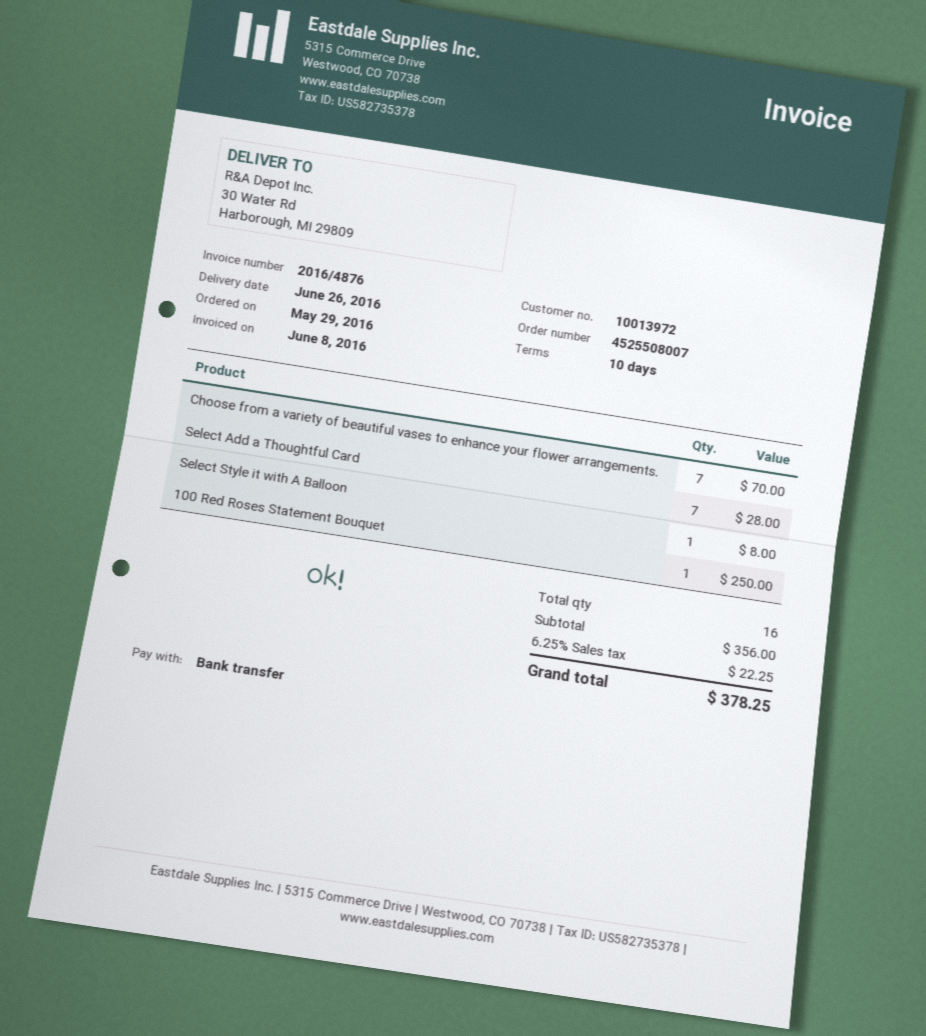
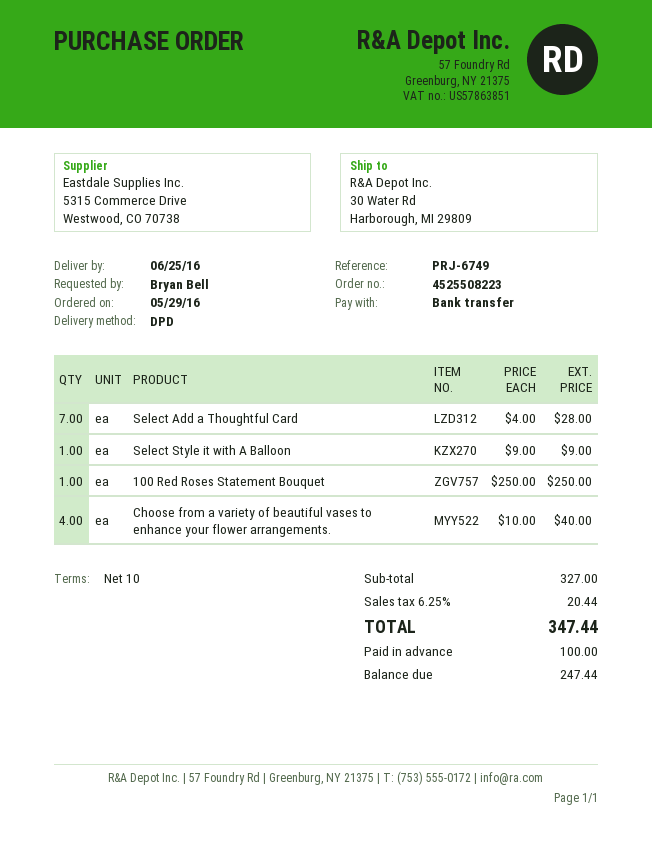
order number: 4525508007 -> 4525508223
delivery date: 2016-06-26 -> 2016-06-25
Choose from a variety of beautiful vases to enhance your flower arrangements.: 7 for 70.00 -> 4 for 40.00
Select Style it with A Balloon: 1 for 8.00 -> 1 for 9.00
subtotal: 356.00 -> 327.00
tax: 6.25% = 22.25 -> 6.25% = 20.44
total: 378.25 -> 347.44

